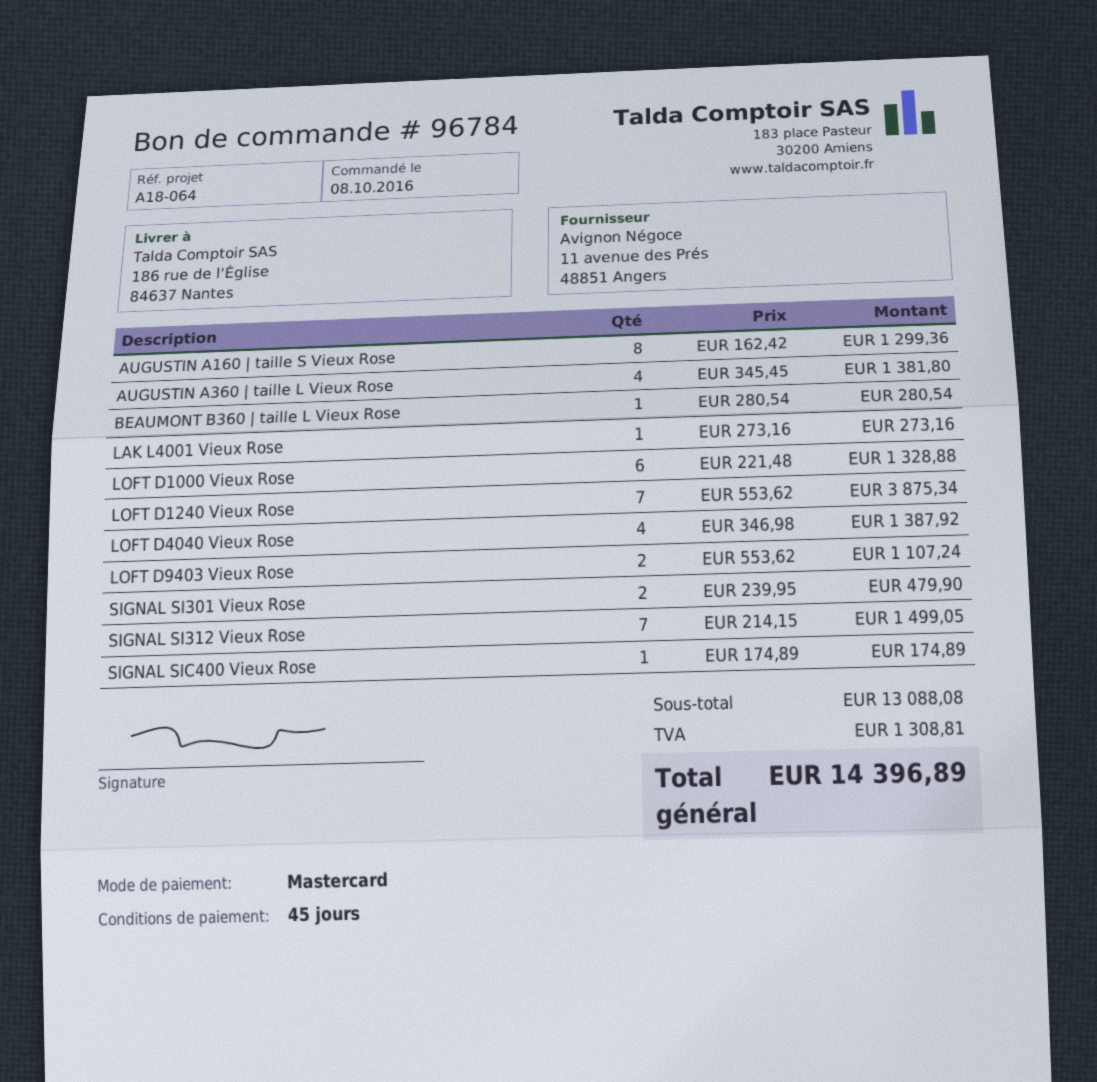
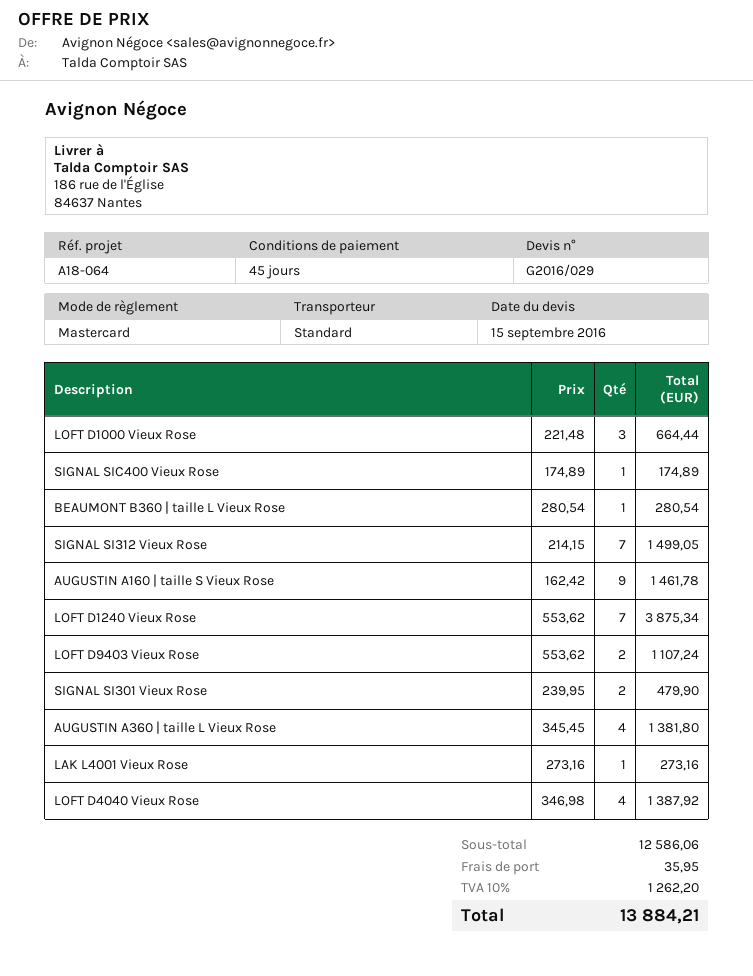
AUGUSTIN A160 | taille S Vieux Rose: 8 x 162.42 = 1299.36 -> 9 x 162.42 = 1461.78
LOFT D1000 Vieux Rose: 6 x 221.48 = 1328.88 -> 3 x 221.48 = 664.44
subtotal: 13088.08 -> 12586.06
shipping: none -> 35.95
tax: 1308.81 -> 1262.20
total: 14396.89 -> 13884.21

